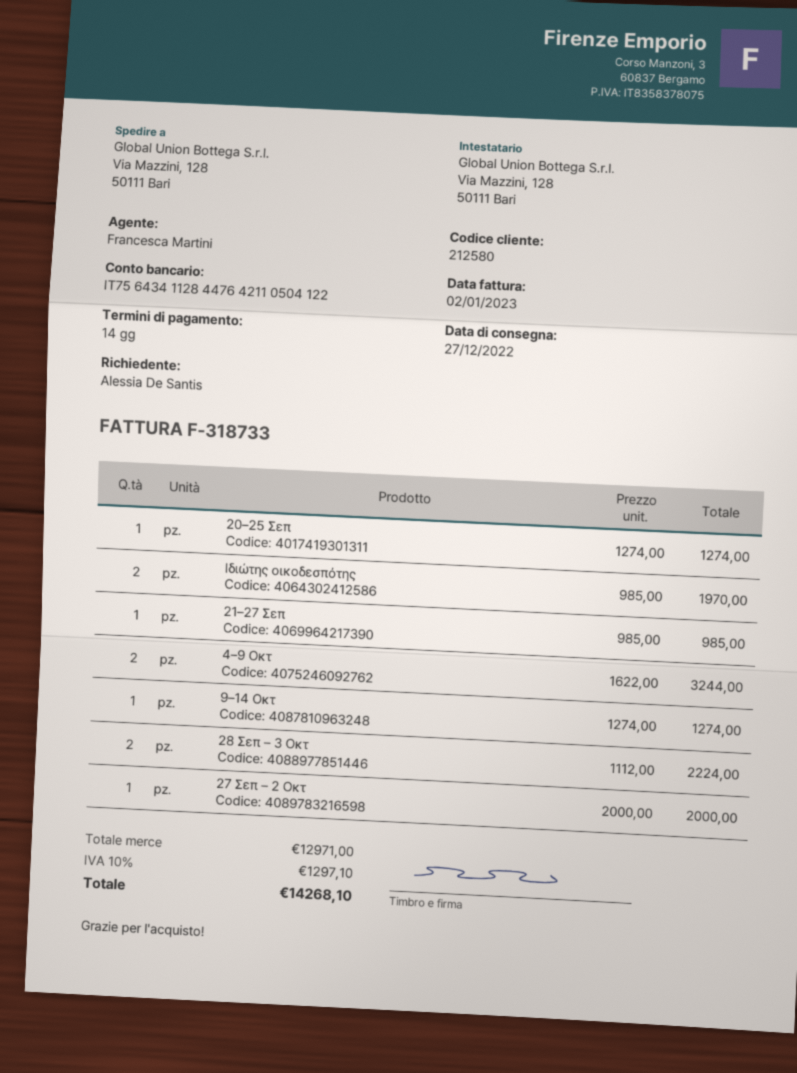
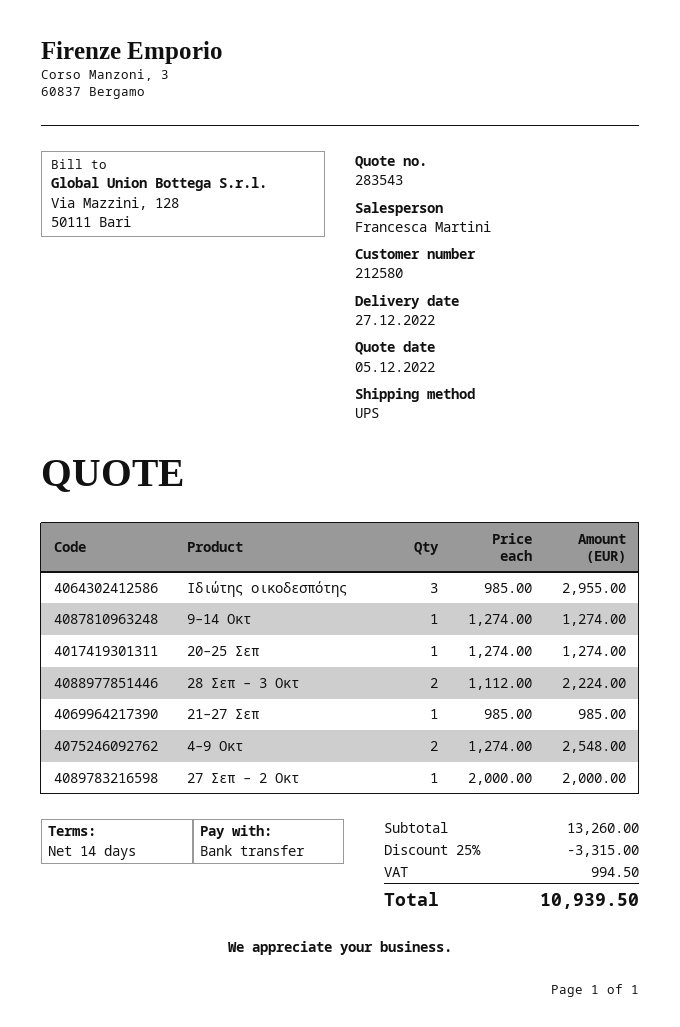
Ιδιώτης οικοδεσπότης: 2 x 985.00 = 1970.00 -> 3 x 985.00 = 2955.00
4–9 Οκτ: 2 x 1622.00 = 3244.00 -> 2 x 1274.00 = 2548.00
subtotal: 12971.00 -> 13260.00
discount: none -> 25% = 3315.00
tax: 1297.10 -> 994.50
total: 14268.10 -> 10939.50

